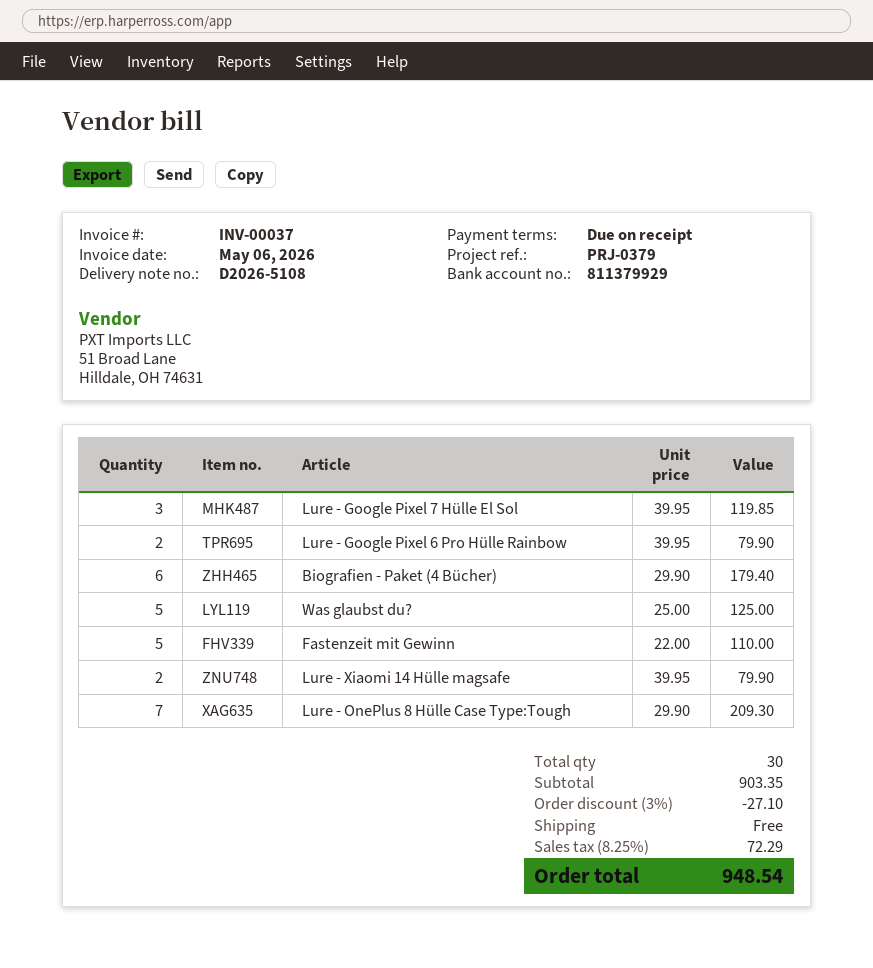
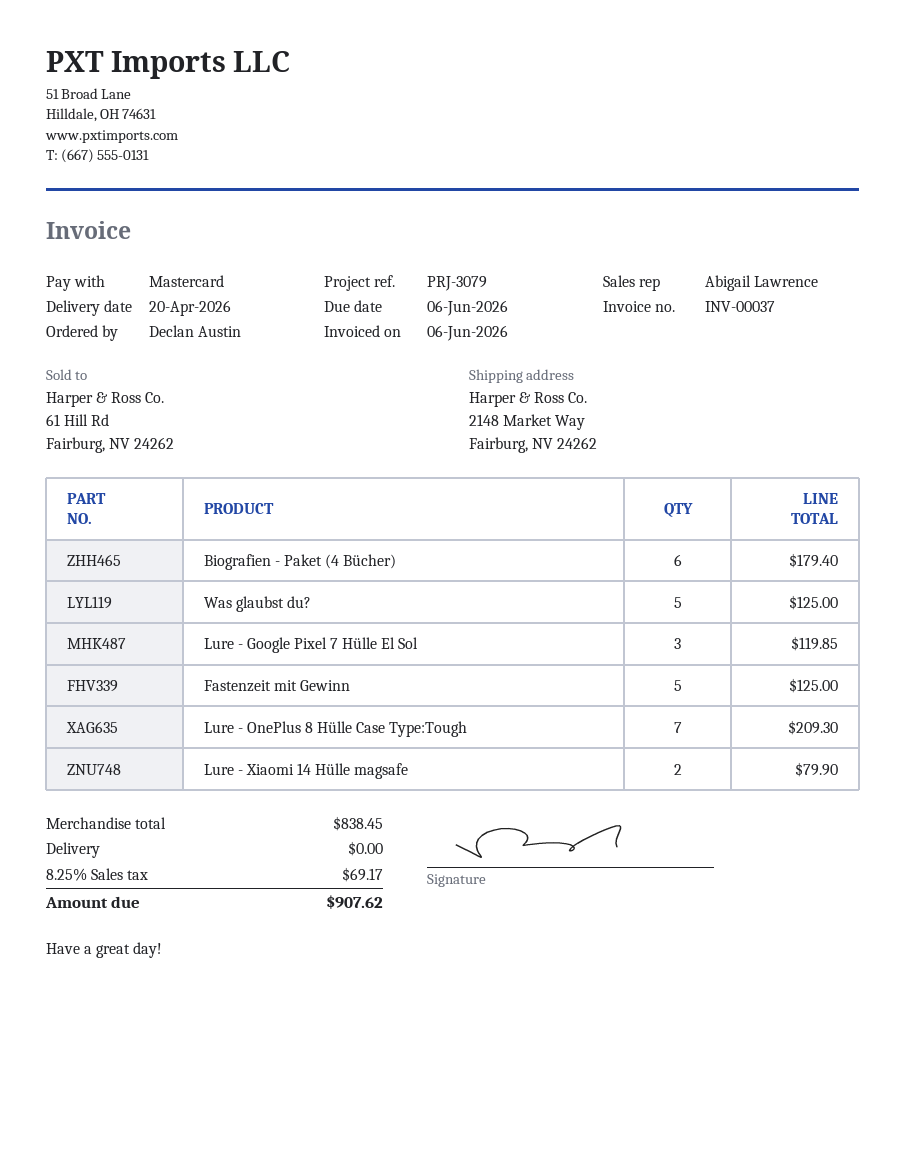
invoice date: 2026-05-06 -> 2026-06-06
reference: PRJ-0379 -> PRJ-3079
Lure - Google Pixel 6 Pro Hülle Rainbow: 2 for 79.90 -> none
Fastenzeit mit Gewinn: 5 for 110.00 -> 5 for 125.00
subtotal: 903.35 -> 838.45
discount: 3% = 27.10 -> none
tax: 8.25% = 72.29 -> 8.25% = 69.17
total: 948.54 -> 907.62

